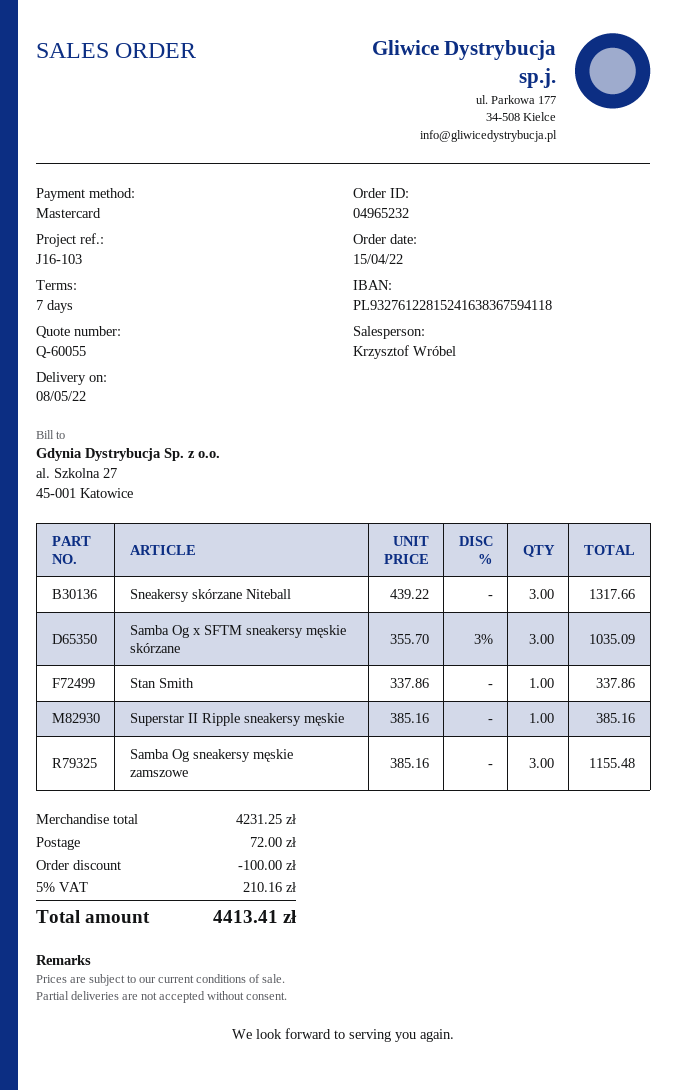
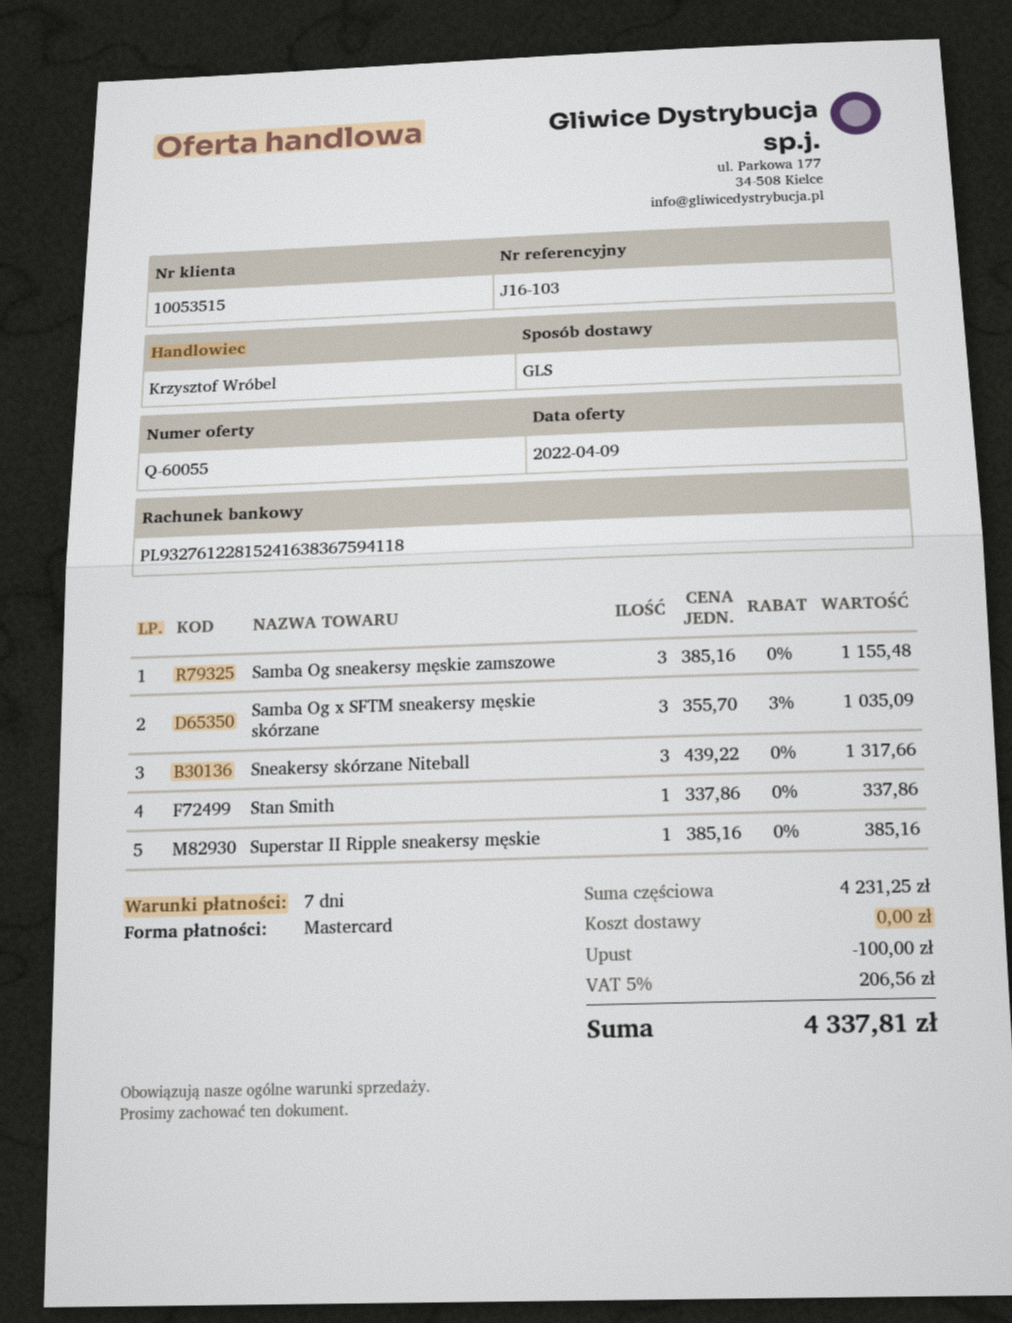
shipping: 72.00 -> 0.00
tax: 5% = 210.16 -> 5% = 206.56
total: 4413.41 -> 4337.81

